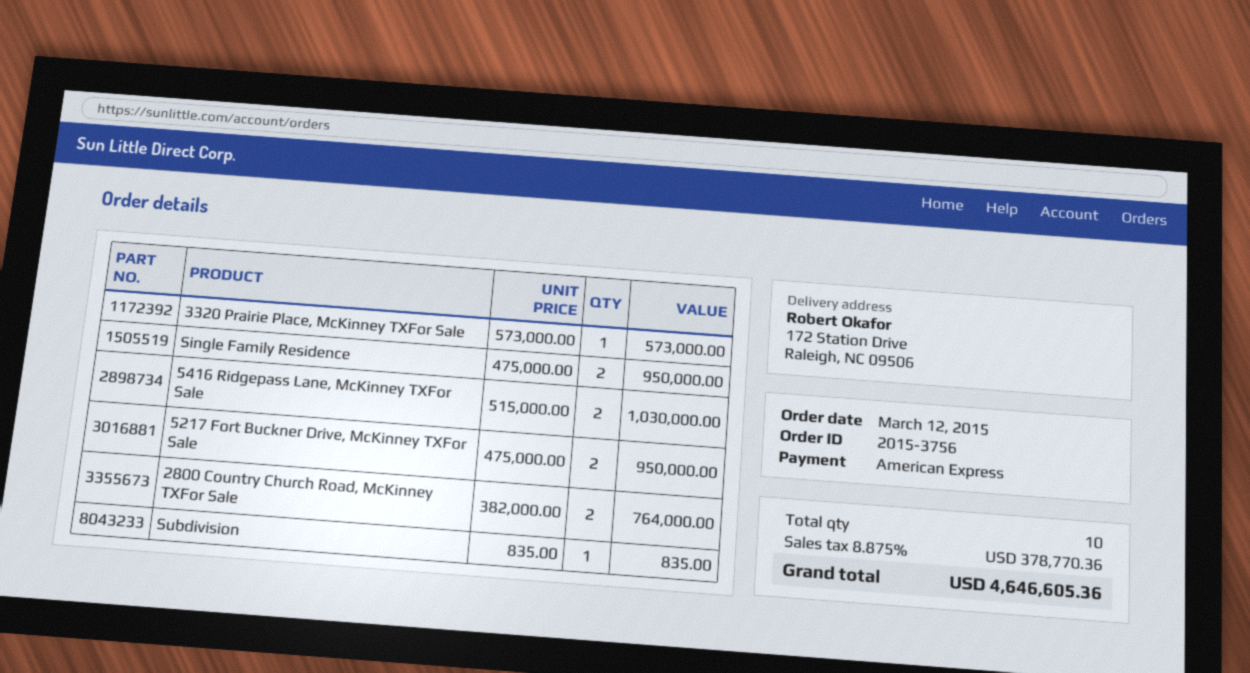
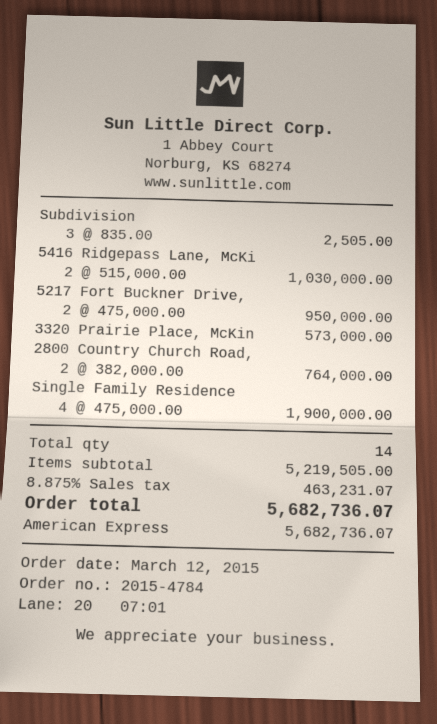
order number: 2015-3756 -> 2015-4784
Single Family Residence: 2 x 475000.00 = 950000.00 -> 4 x 475000.00 = 1900000.00
Subdivision: 1 x 835.00 = 835.00 -> 3 x 835.00 = 2505.00
total quantity: 10 -> 14
tax: 8.875% = 378770.36 -> 8.875% = 463231.07
total: 4646605.36 -> 5682736.07

